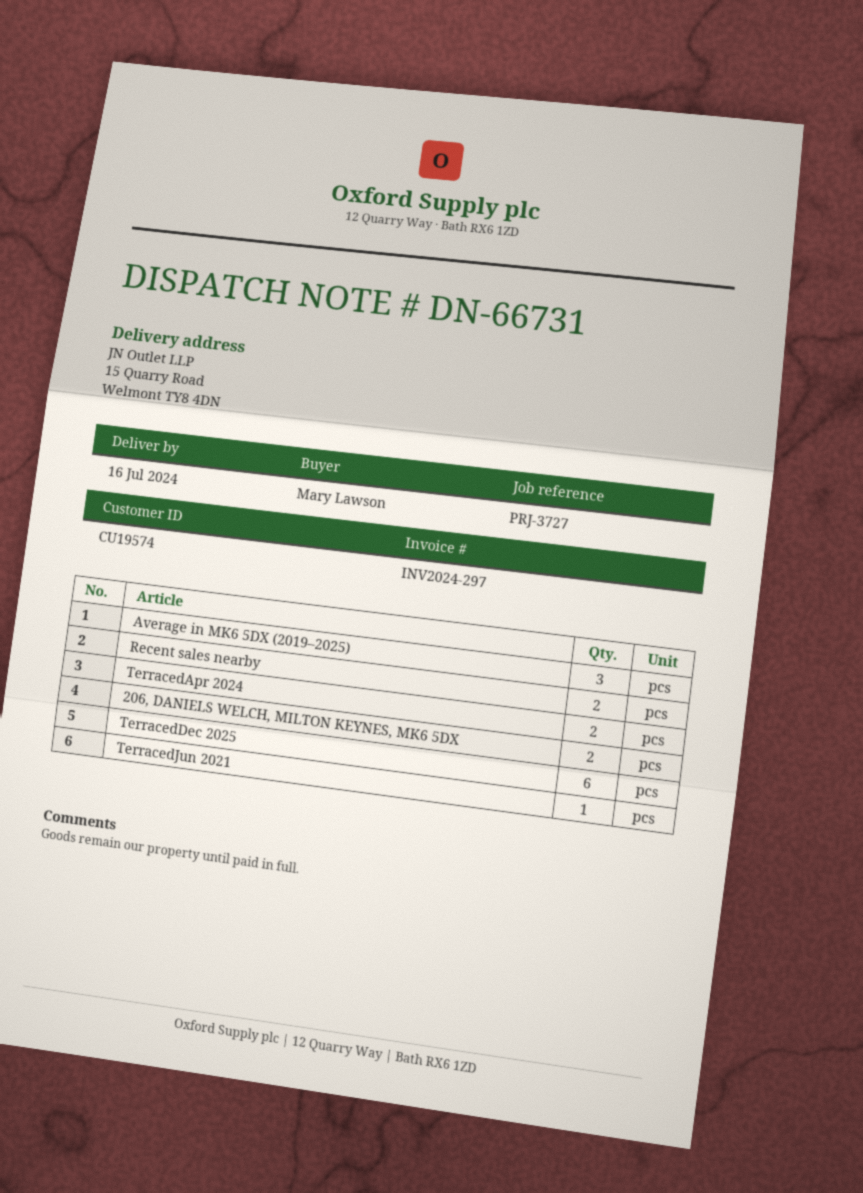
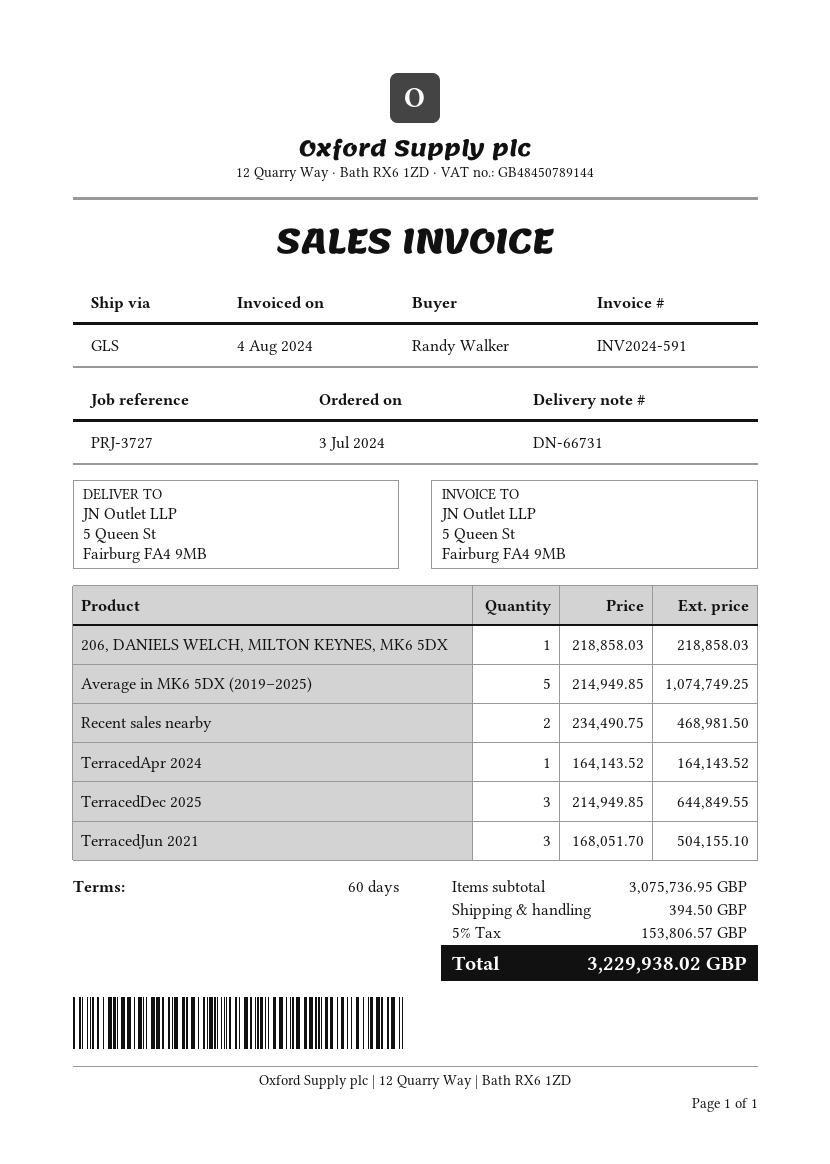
invoice number: INV2024-297 -> INV2024-591
ordered by: Mary Lawson -> Randy Walker
ship to: 15 Quarry Road, Welmont TY8 4DN -> 5 Queen St, Fairburg FA4 9MB
Average in MK6 5DX (2019–2025): 3 -> 5
TerracedApr 2024: 2 -> 1
206, DANIELS WELCH, MILTON KEYNES, MK6 5DX: 2 -> 1
TerracedDec 2025: 6 -> 3
TerracedJun 2021: 1 -> 3

